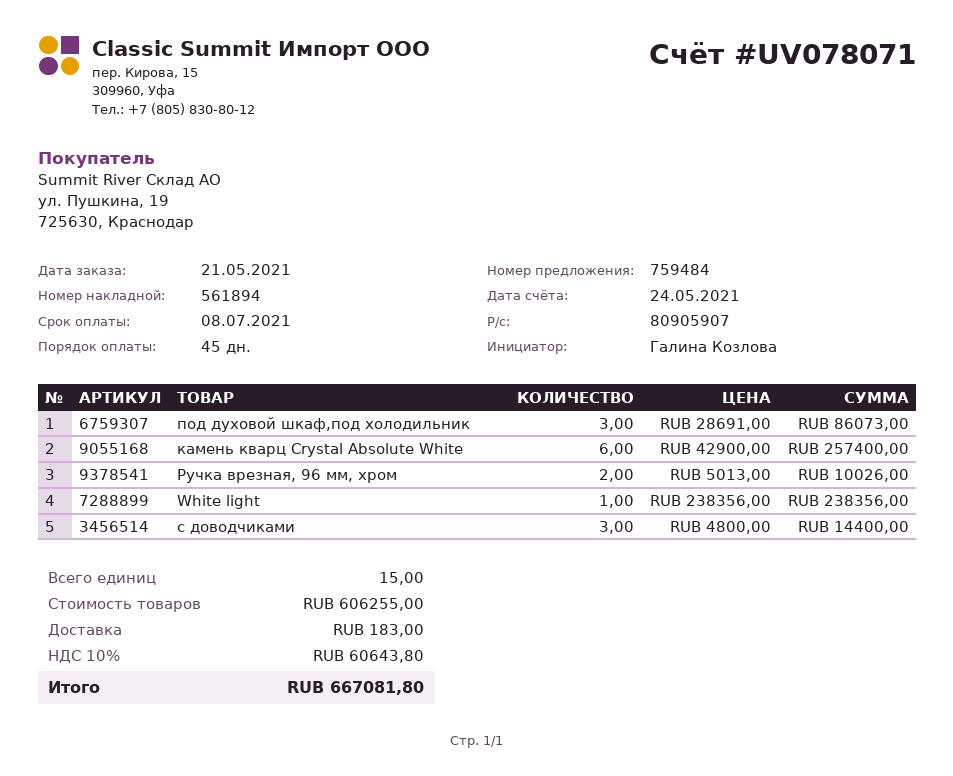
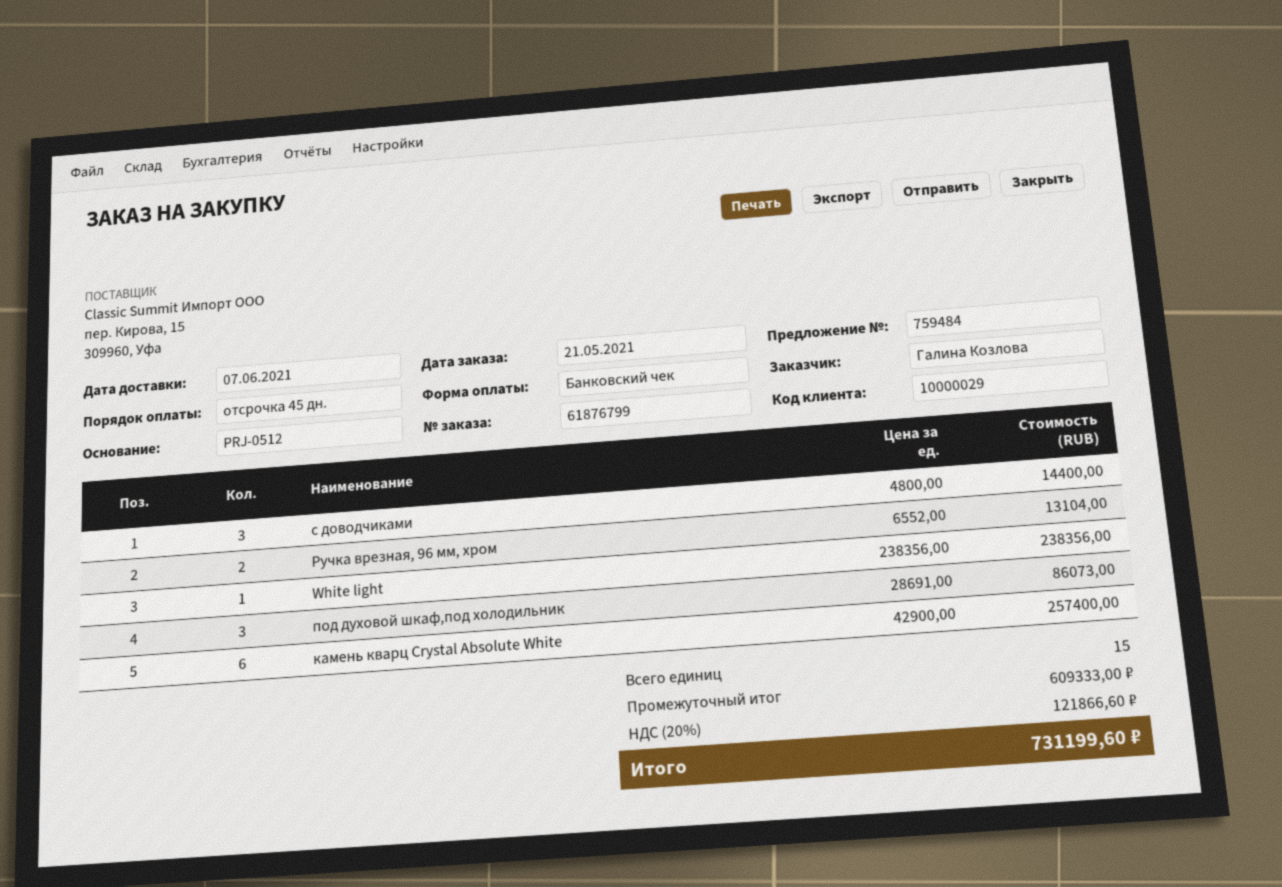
Ручка врезная, 96 мм, хром: 2 x 5013.00 = 10026.00 -> 2 x 6552.00 = 13104.00
subtotal: 606255.00 -> 609333.00
shipping: 183.00 -> none
tax: 10% = 60643.80 -> 20% = 121866.60
total: 667081.80 -> 731199.60

